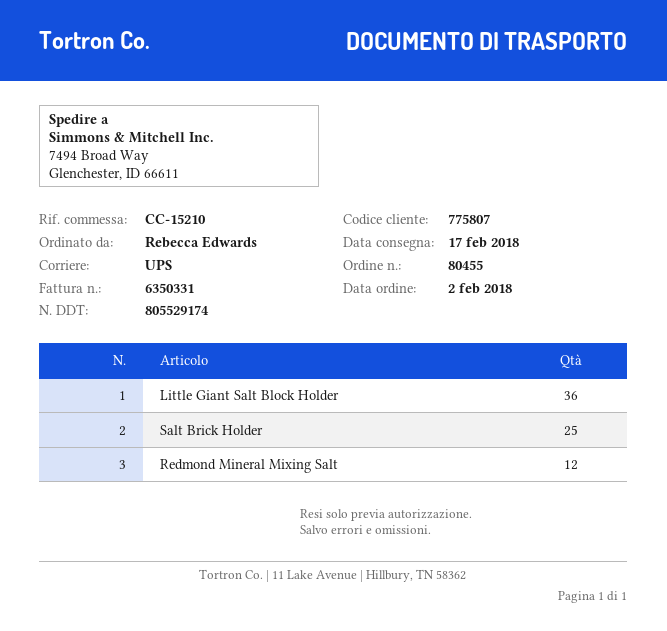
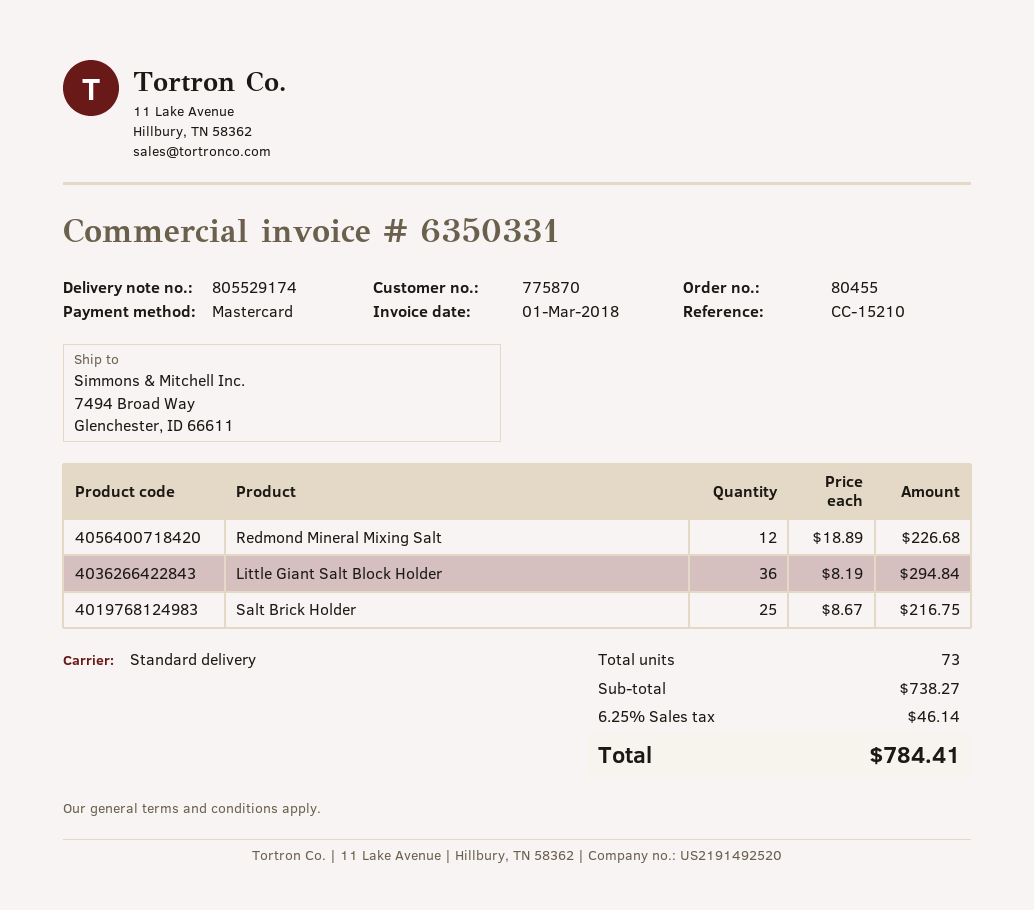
customer number: 775807 -> 775870
shipping method: UPS -> standard

